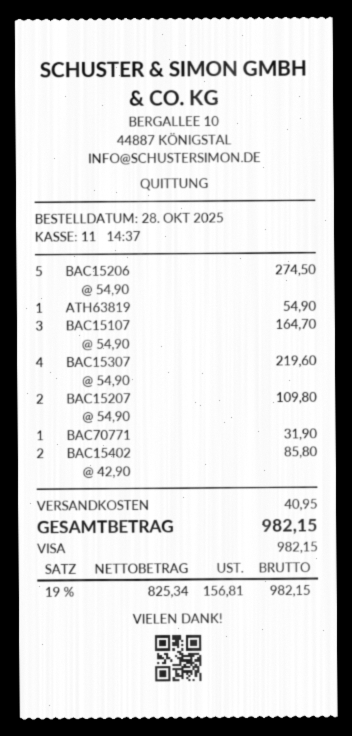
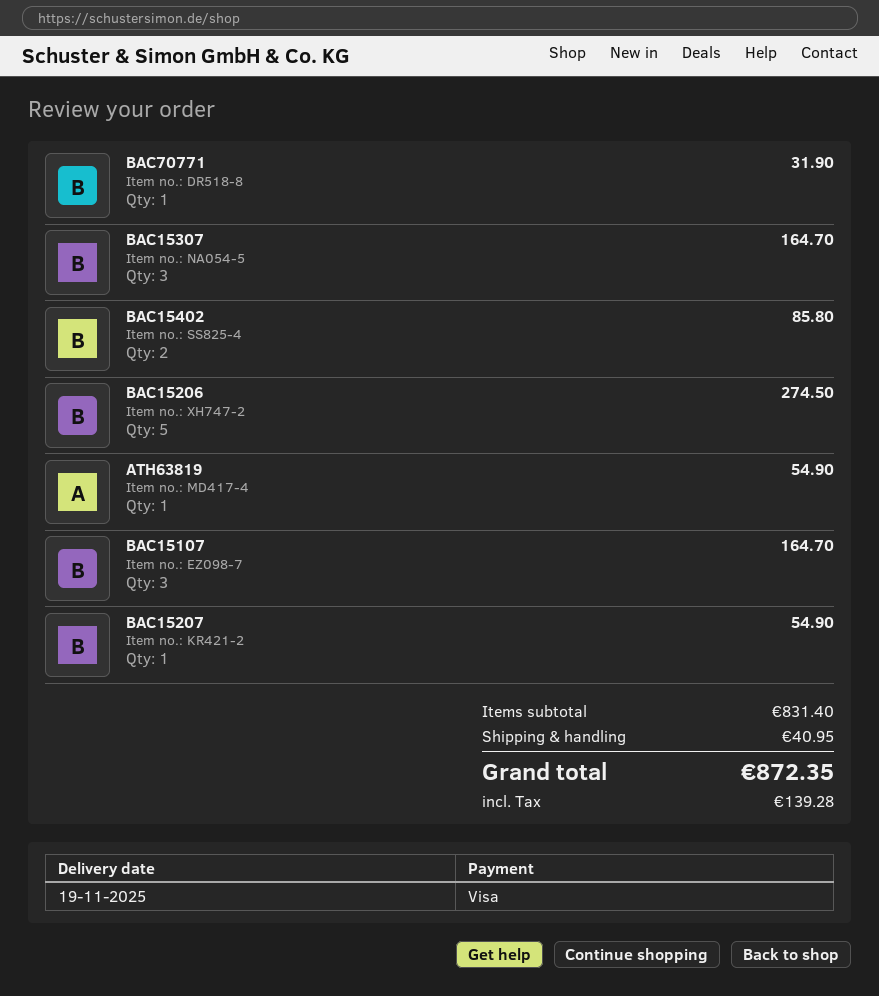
BAC15307: 4 for 219.60 -> 3 for 164.70
BAC15207: 2 for 109.80 -> 1 for 54.90
tax: 156.81 -> 139.28
total: 982.15 -> 872.35

